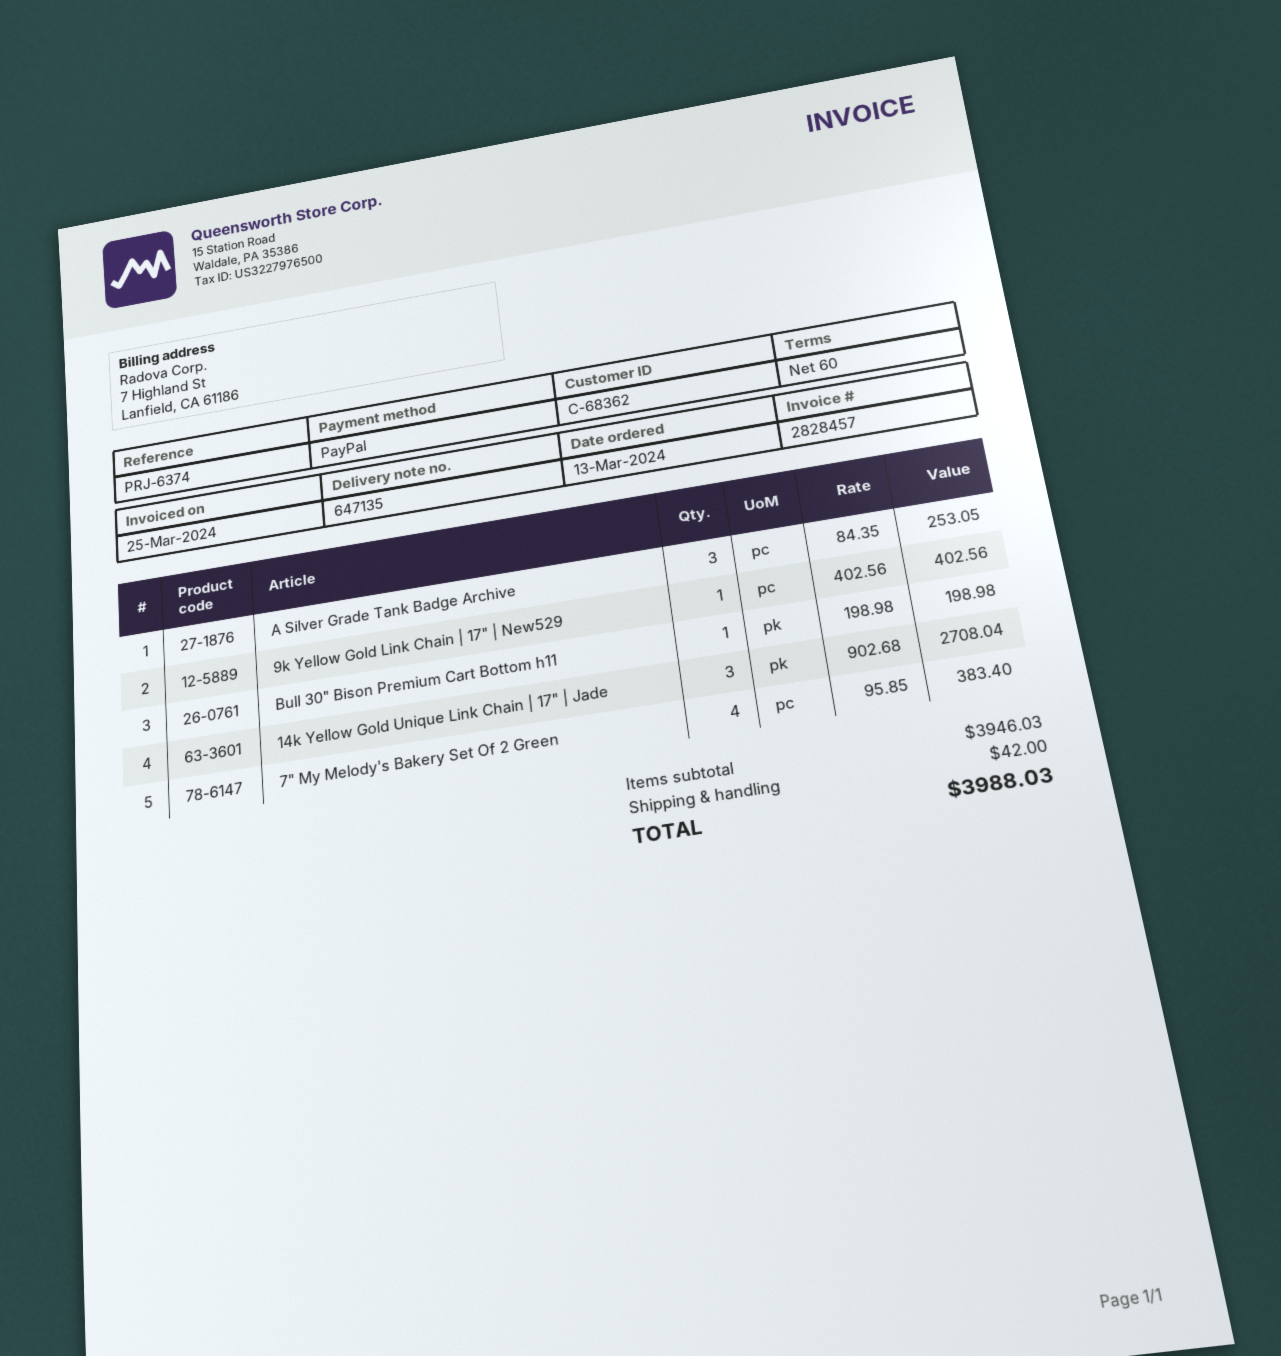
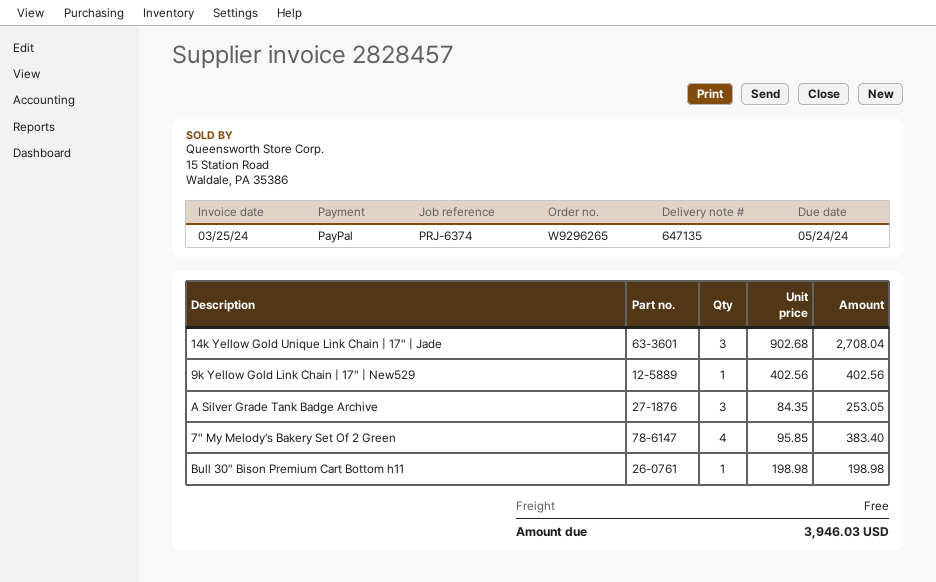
shipping: 42.00 -> 0.00
total: 3988.03 -> 3946.03

